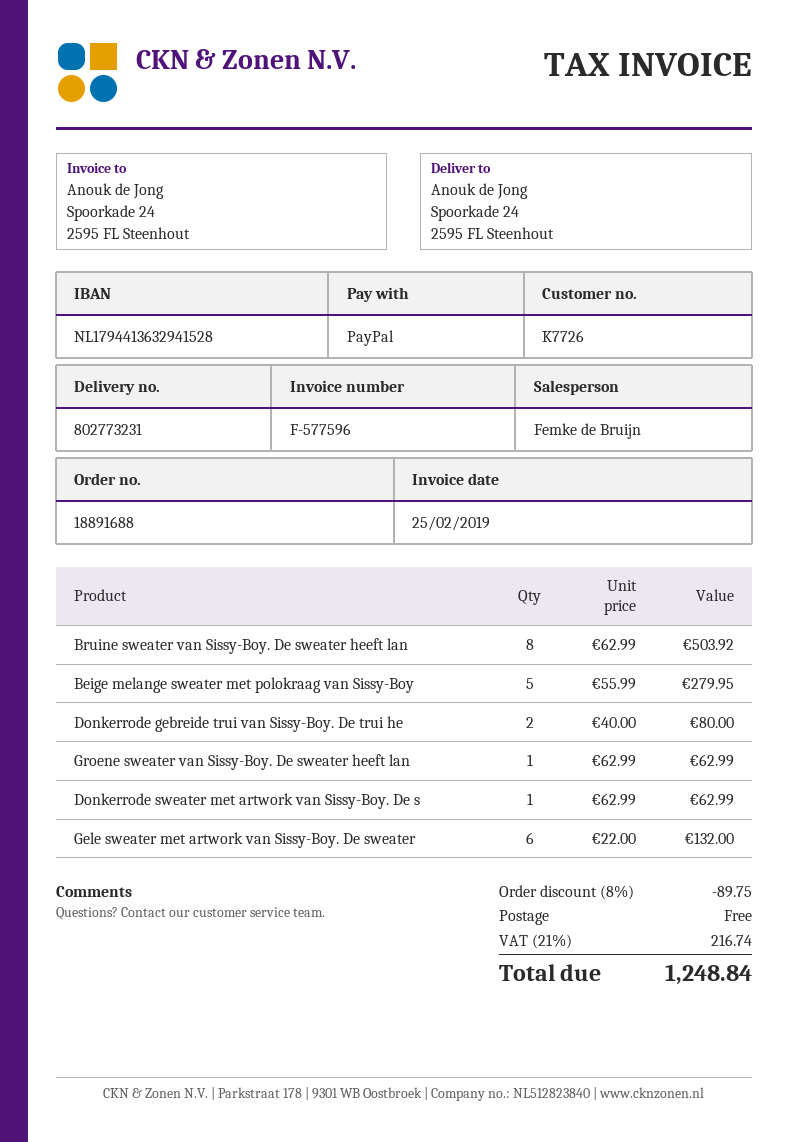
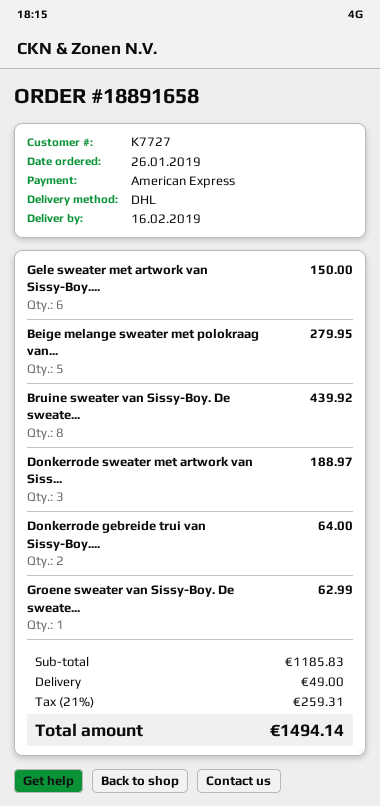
order number: 18891688 -> 18891658
customer number: K7726 -> K7727
payment method: PayPal -> American Express
Bruine sweater van Sissy-Boy. De sweater heeft lan: 8 for 503.92 -> 8 for 439.92
Donkerrode gebreide trui van Sissy-Boy. De trui he: 2 for 80.00 -> 2 for 64.00
Donkerrode sweater met artwork van Sissy-Boy. De s: 1 for 62.99 -> 3 for 188.97
Gele sweater met artwork van Sissy-Boy. De sweater: 6 for 132.00 -> 6 for 150.00
discount: 8% = 89.75 -> none
shipping: 0.00 -> 49.00
tax: 21% = 216.74 -> 21% = 259.31
total: 1248.84 -> 1494.14

